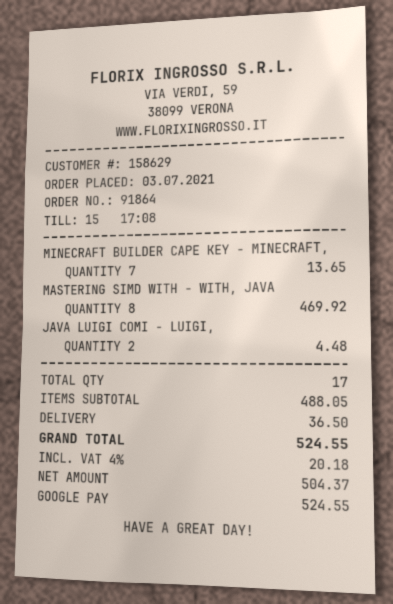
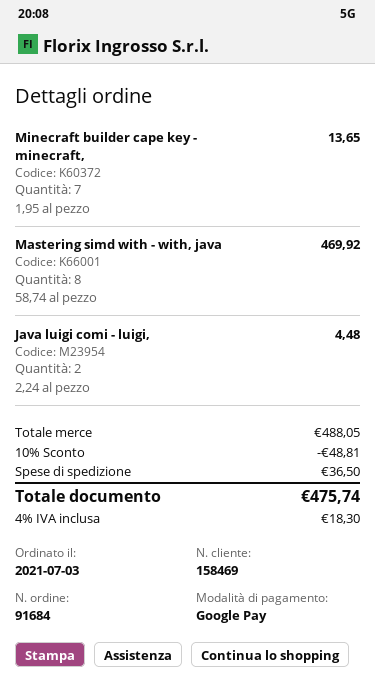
order number: 91864 -> 91684
customer number: 158629 -> 158469
discount: none -> 10% = 48.81
tax: 4% = 20.18 -> 4% = 18.30
total: 524.55 -> 475.74

